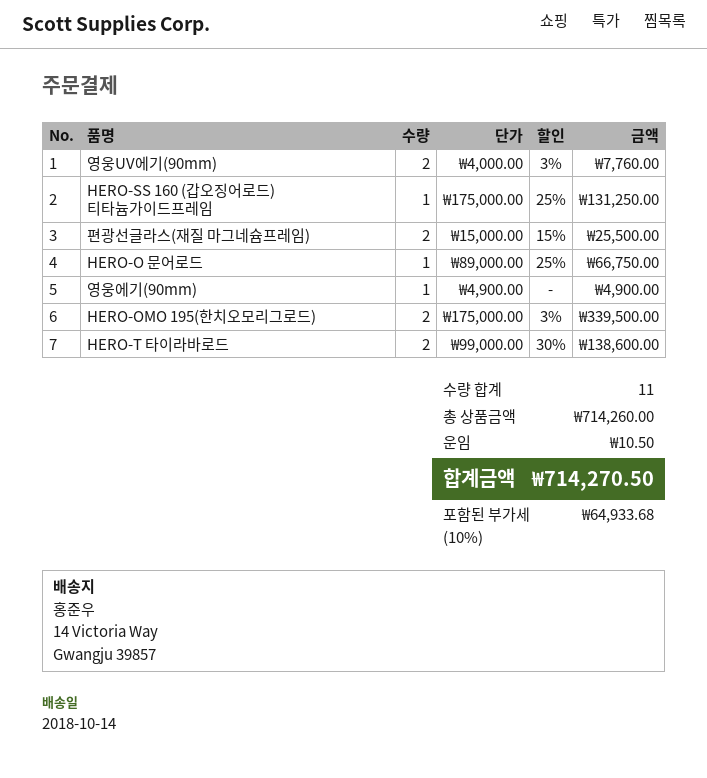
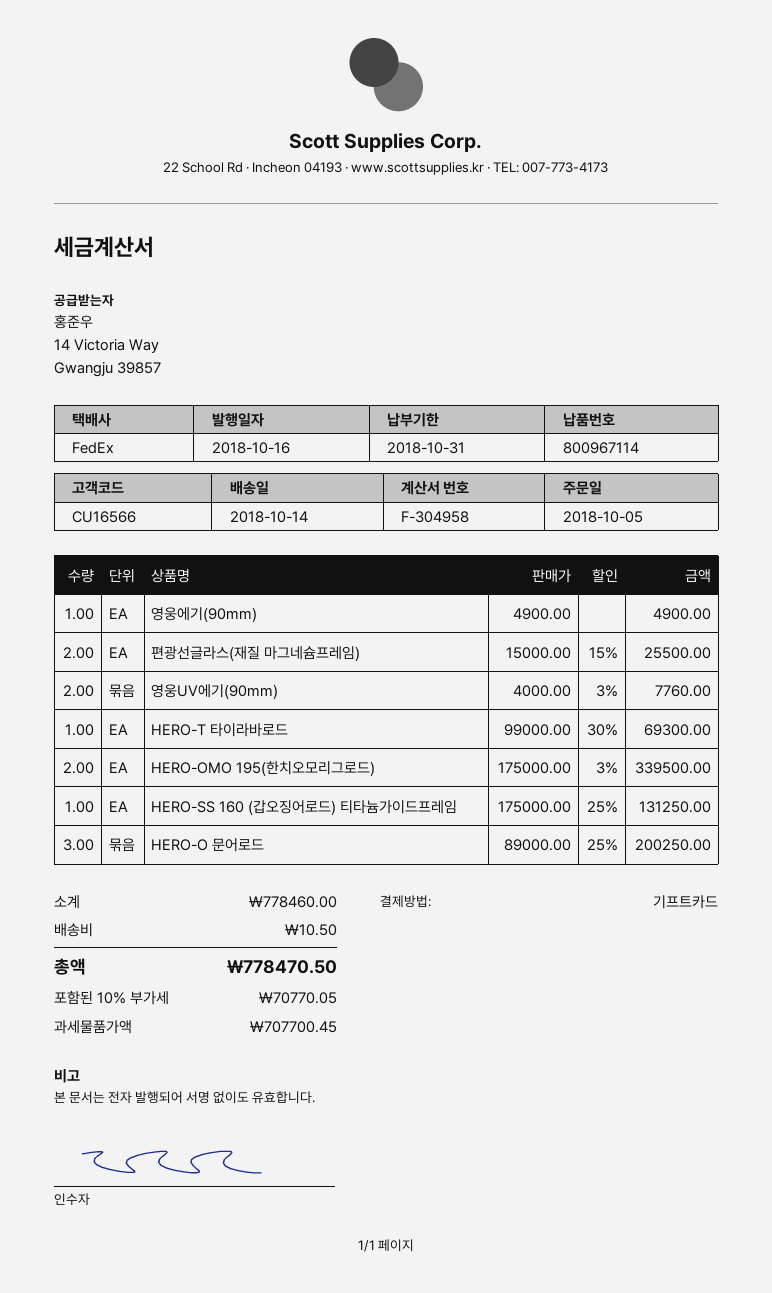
HERO-O 문어로드: 1 x 89000.00 - 25% = 66750.00 -> 3 x 89000.00 - 25% = 200250.00
HERO-T 타이라바로드: 2 x 99000.00 - 30% = 138600.00 -> 1 x 99000.00 - 30% = 69300.00
subtotal: 714260.00 -> 778460.00
tax: 10% = 64933.68 -> 10% = 70770.05
total: 714270.50 -> 778470.50

